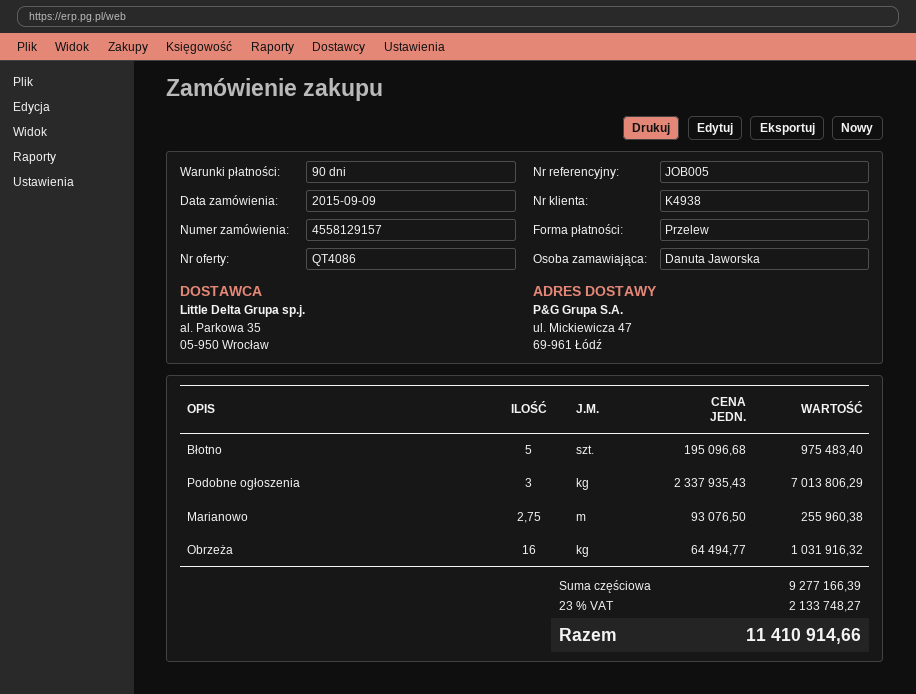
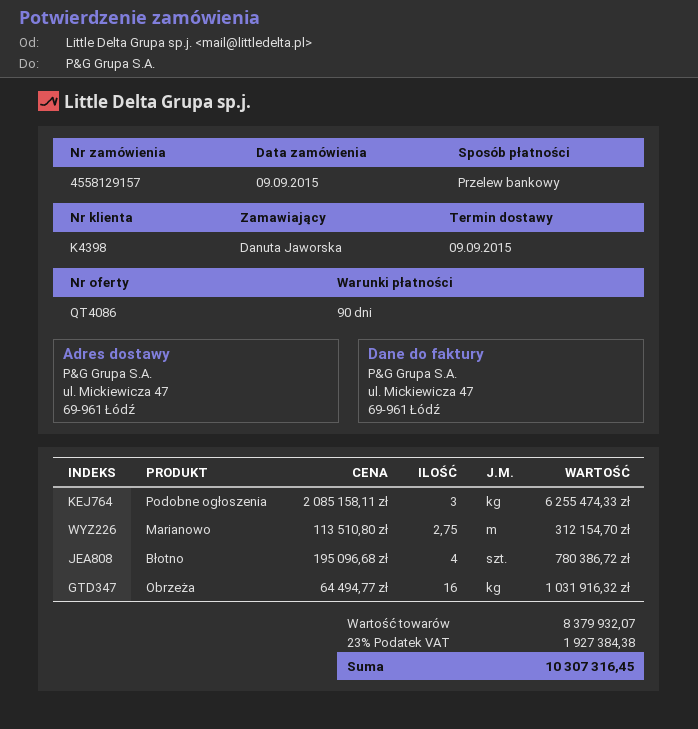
customer number: K4938 -> K4398
Błotno: 5 x 195096.68 = 975483.40 -> 4 x 195096.68 = 780386.72
Podobne ogłoszenia: 3 x 2337935.43 = 7013806.29 -> 3 x 2085158.11 = 6255474.33
Marianowo: 2.75 x 93076.50 = 255960.38 -> 2.75 x 113510.80 = 312154.70
subtotal: 9277166.39 -> 8379932.07
tax: 23% = 2133748.27 -> 23% = 1927384.38
total: 11410914.66 -> 10307316.45

